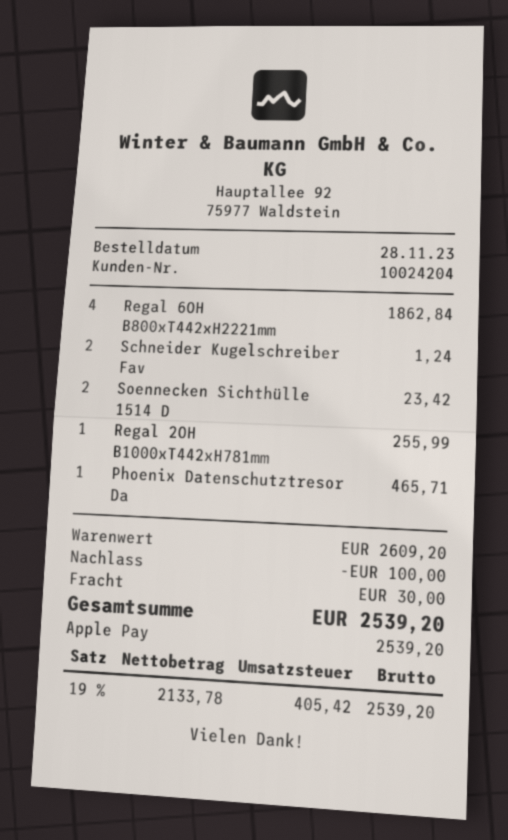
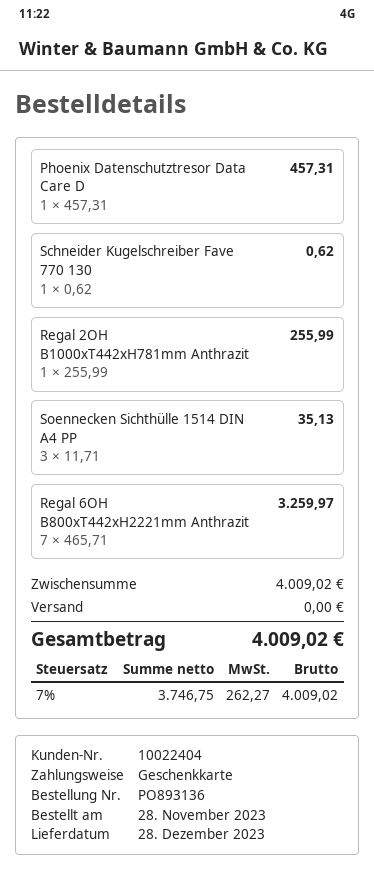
customer number: 10024204 -> 10022404
payment method: Apple Pay -> gift card
Regal 6OH B800xT442xH2221mm: 4 for 1862.84 -> 7 for 3259.97
Schneider Kugelschreiber Fav: 2 for 1.24 -> 1 for 0.62
Soennecken Sichthülle 1514 D: 2 for 23.42 -> 3 for 35.13
Phoenix Datenschutztresor Da: 1 for 465.71 -> 1 for 457.31
subtotal: 2609.20 -> 4009.02
discount: 100.00 -> none
shipping: 30.00 -> 0.00
net: 2133.78 -> 3746.75
tax: 19% = 405.42 -> 7% = 262.27
total: 2539.20 -> 4009.02

